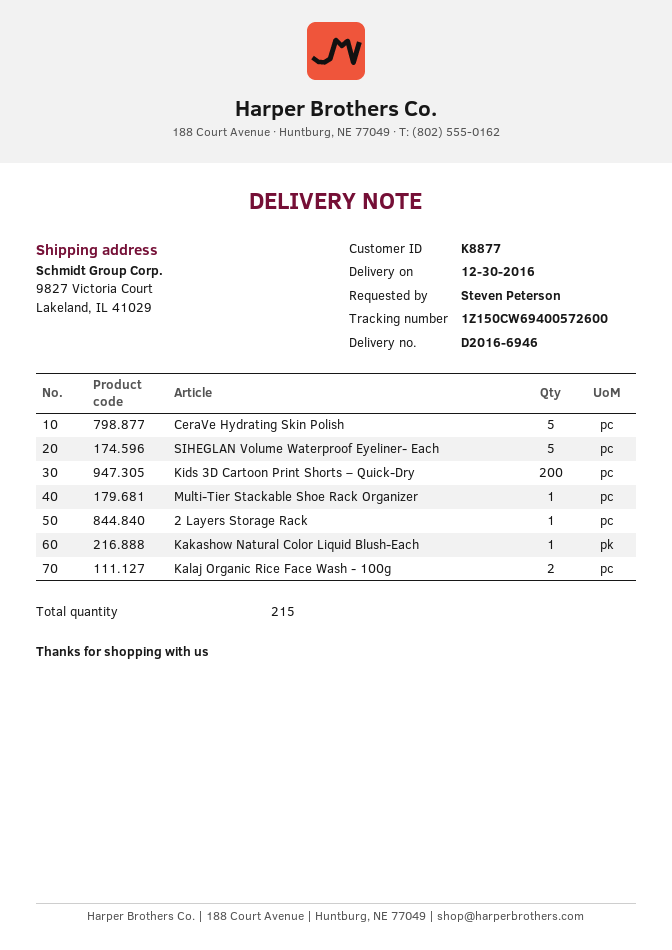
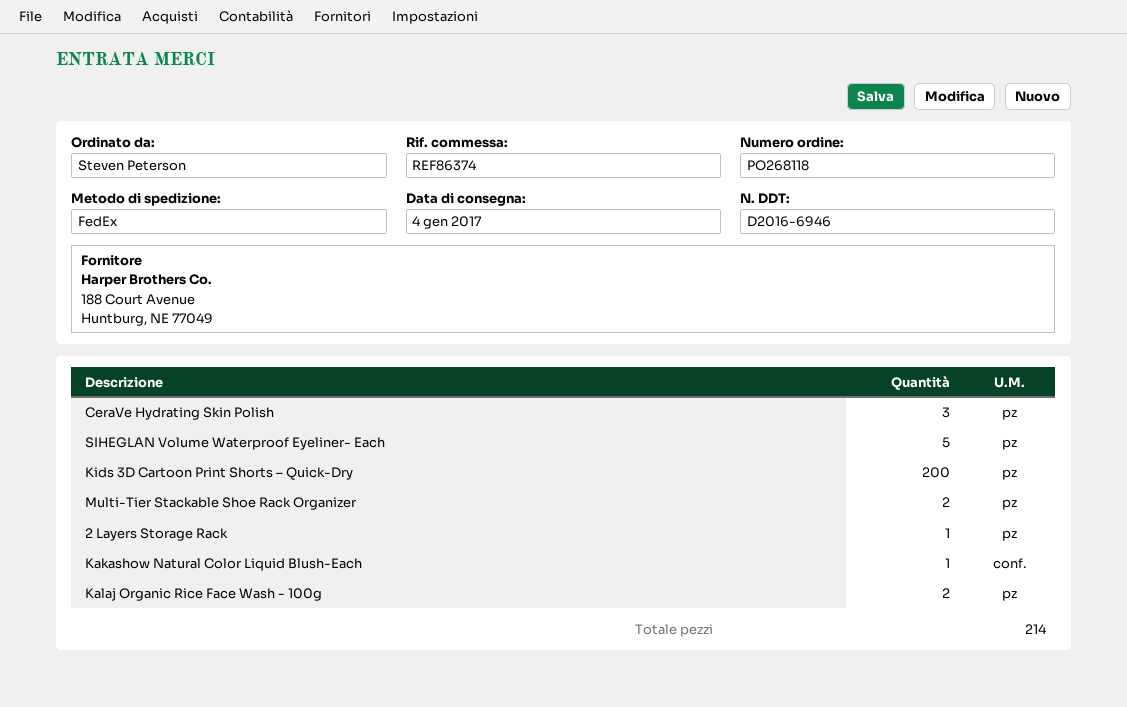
delivery date: 2016-12-30 -> 2017-01-04
CeraVe Hydrating Skin Polish: 5 -> 3
Multi-Tier Stackable Shoe Rack Organizer: 1 -> 2
total quantity: 215 -> 214

